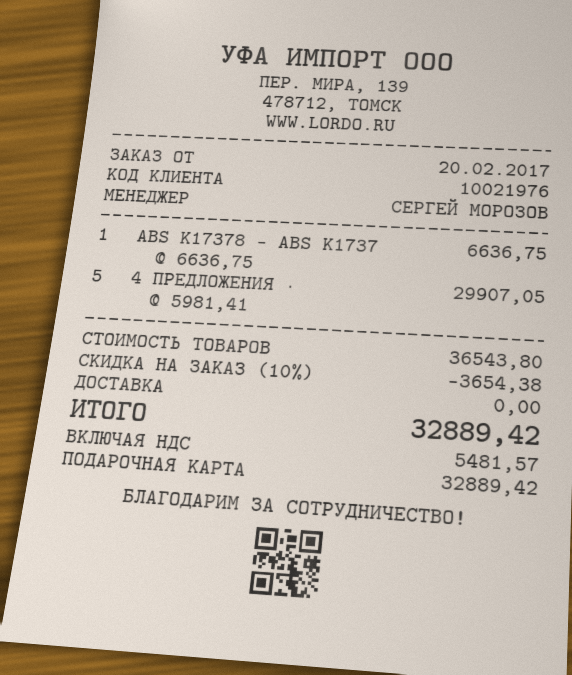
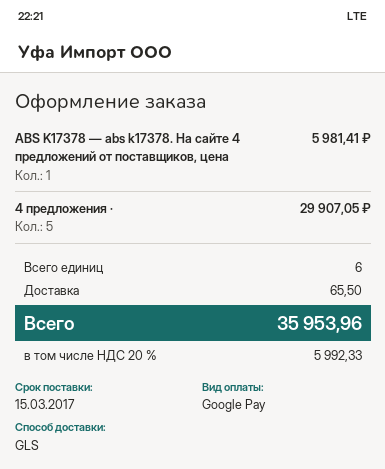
payment method: gift card -> Google Pay
ABS K17378 — ABS K1737: 1 for 6636.75 -> 1 for 5981.41
discount: 10% = 3654.38 -> none
shipping: 0.00 -> 65.50
tax: 5481.57 -> 5992.33
total: 32889.42 -> 35953.96

